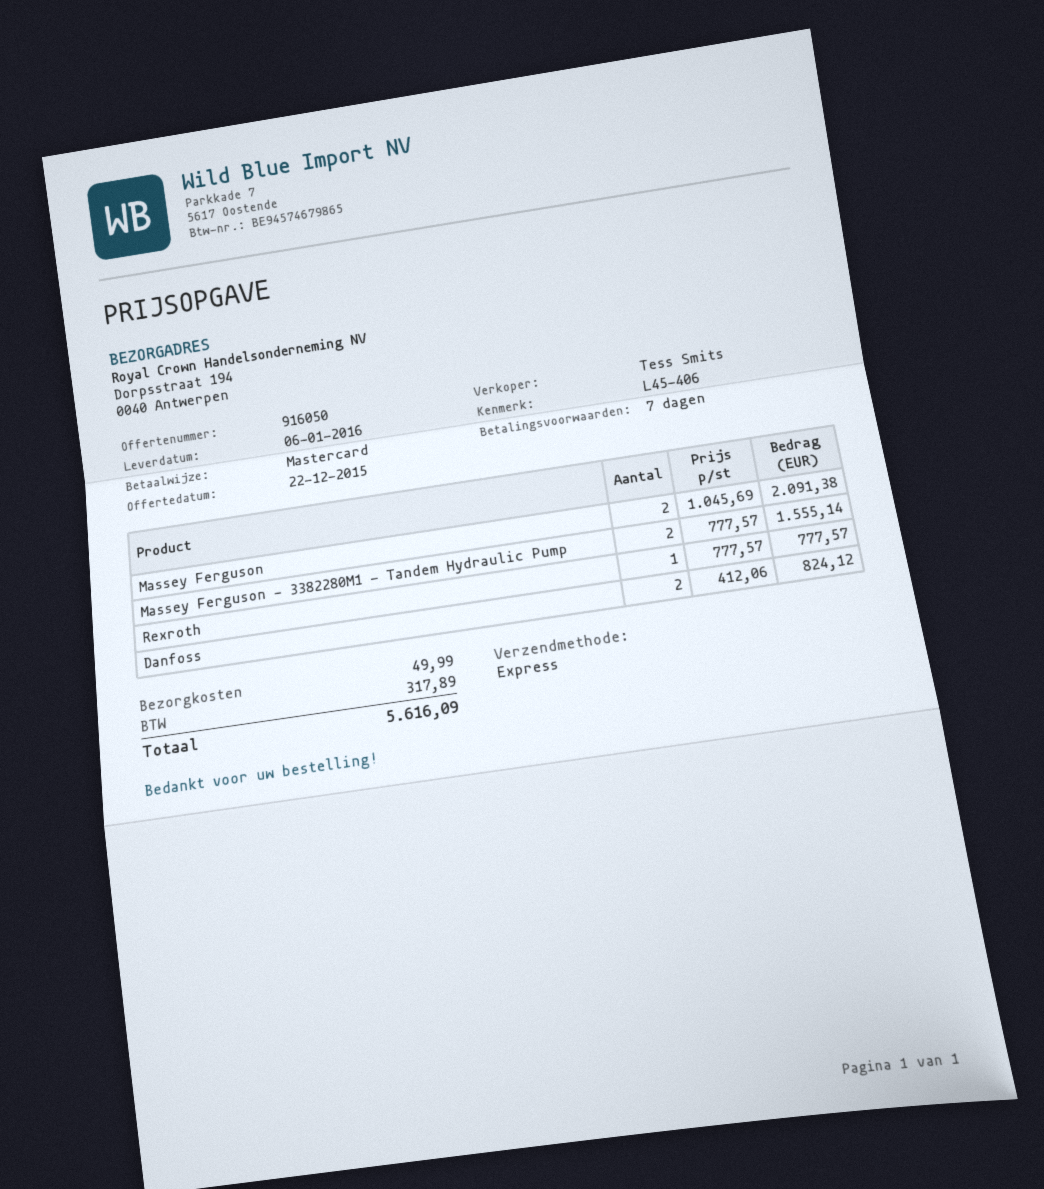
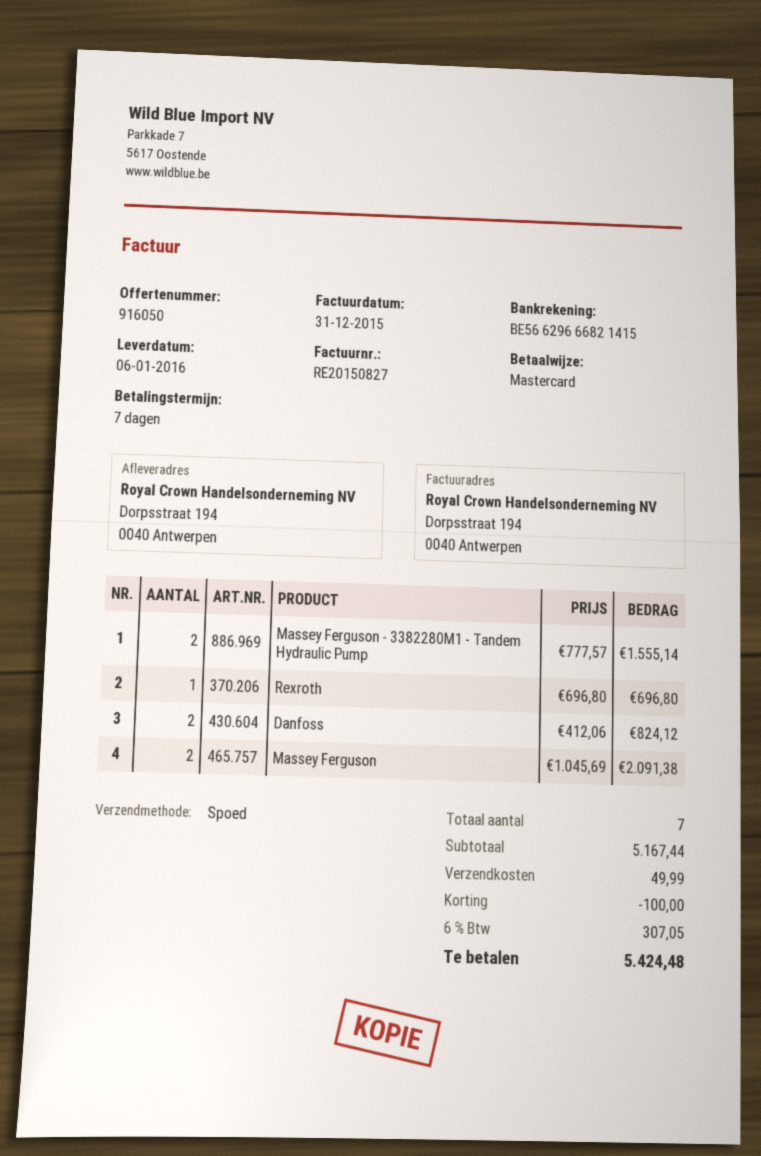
Rexroth: 1 x 777.57 = 777.57 -> 1 x 696.80 = 696.80
discount: none -> 100.00
tax: 317.89 -> 307.05
total: 5616.09 -> 5424.48

